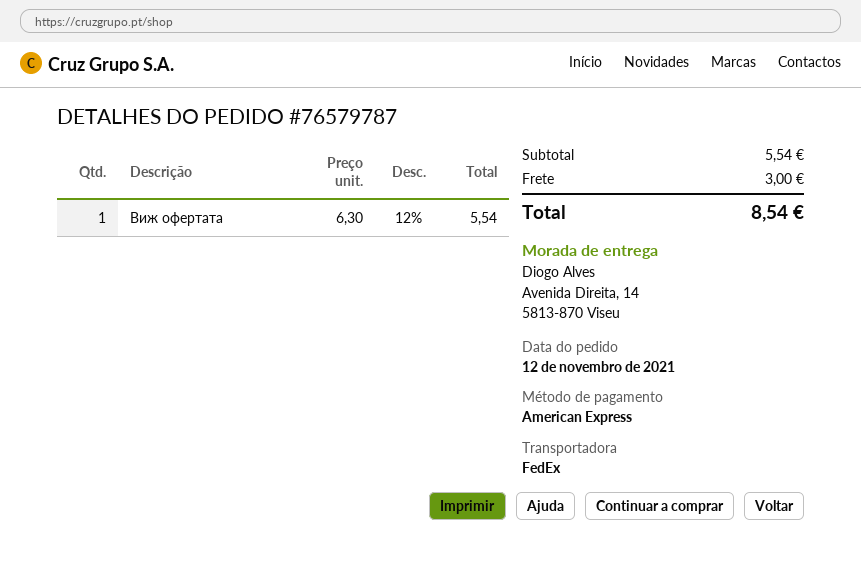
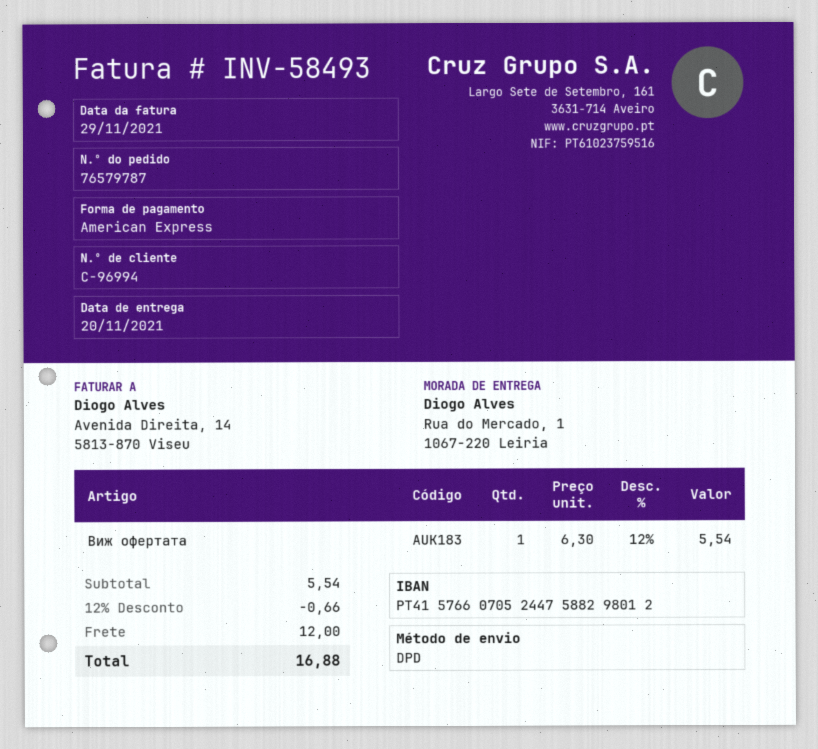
shipping method: FedEx -> DPD
ship to: Avenida Direita, 14, 5813-870 Viseu -> Rua do Mercado, 1, 1067-220 Leiria
discount: none -> 12% = 0.66
shipping: 3.00 -> 12.00
total: 8.54 -> 16.88

